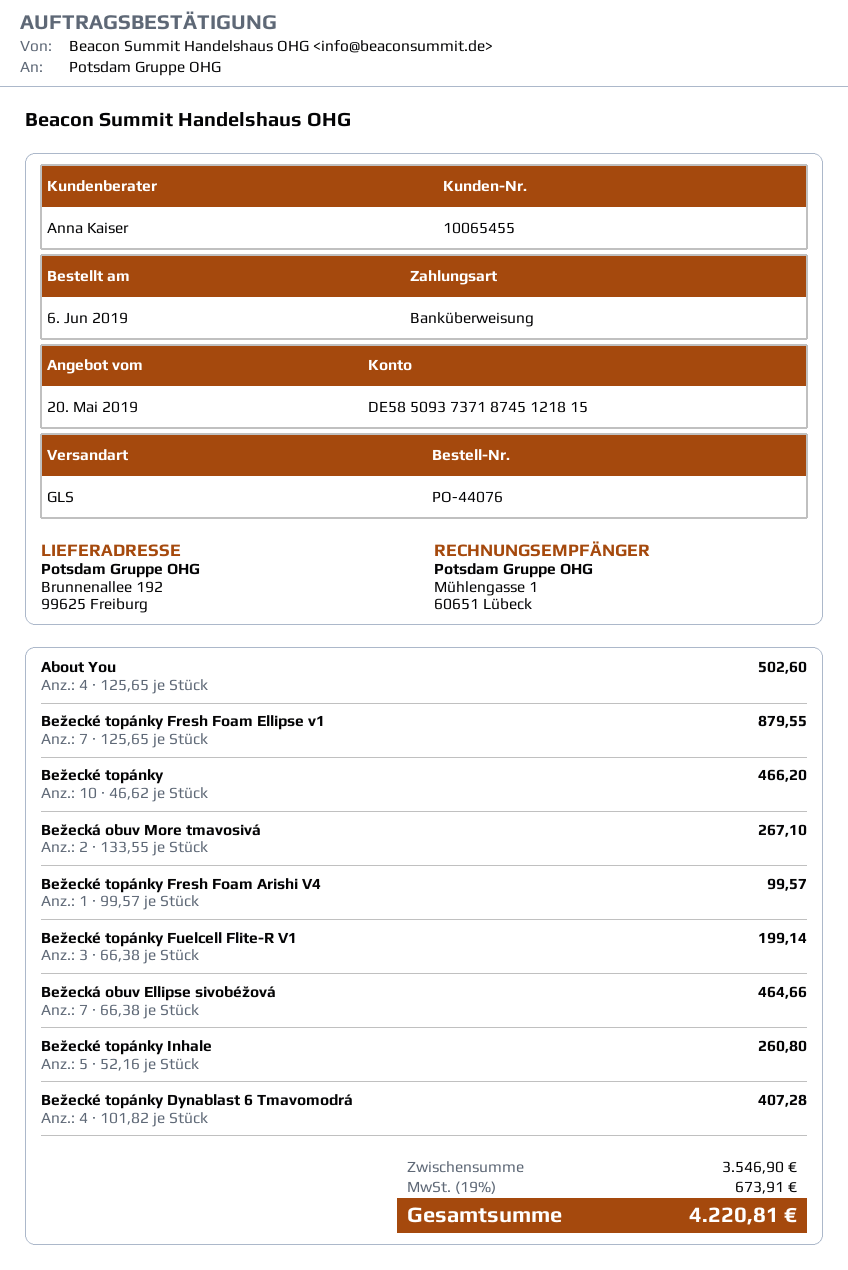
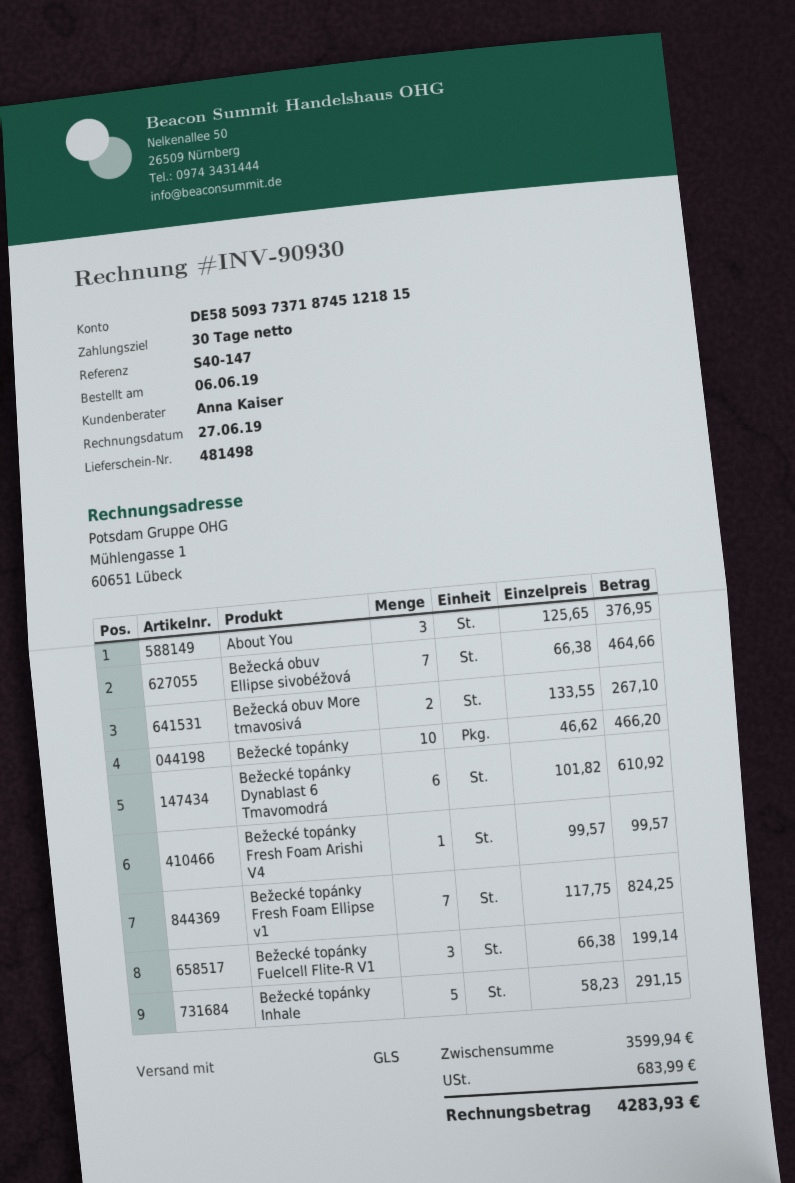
About You: 4 x 125.65 = 502.60 -> 3 x 125.65 = 376.95
Bežecké topánky Fresh Foam Ellipse v1: 7 x 125.65 = 879.55 -> 7 x 117.75 = 824.25
Bežecké topánky Inhale: 5 x 52.16 = 260.80 -> 5 x 58.23 = 291.15
Bežecké topánky Dynablast 6 Tmavomodrá: 4 x 101.82 = 407.28 -> 6 x 101.82 = 610.92
subtotal: 3546.90 -> 3599.94
tax: 673.91 -> 683.99
total: 4220.81 -> 4283.93

